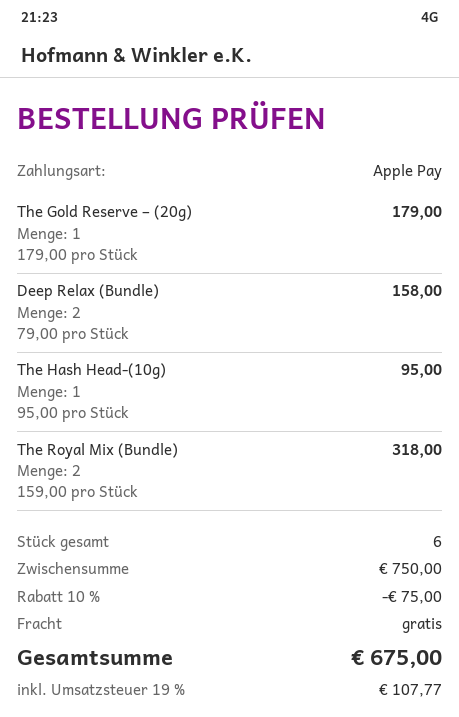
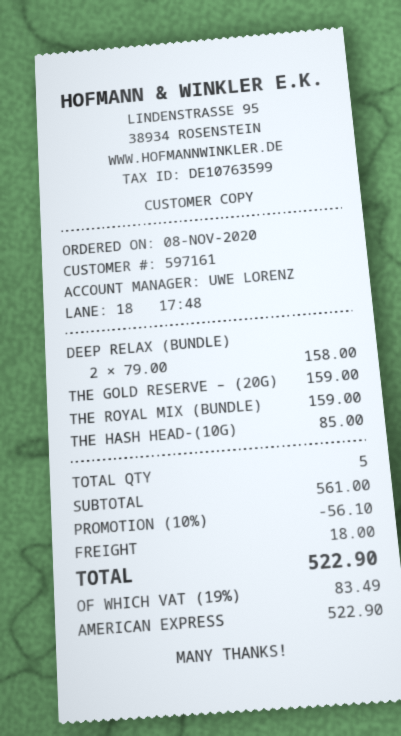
payment method: Apple Pay -> American Express
The Gold Reserve – (20g): 1 x 179.00 = 179.00 -> 1 x 159.00 = 159.00
The Hash Head-(10g): 1 x 95.00 = 95.00 -> 1 x 85.00 = 85.00
The Royal Mix (Bundle): 2 x 159.00 = 318.00 -> 1 x 159.00 = 159.00
total quantity: 6 -> 5
subtotal: 750.00 -> 561.00
discount: 10% = 75.00 -> 10% = 56.10
shipping: 0.00 -> 18.00
tax: 19% = 107.77 -> 19% = 83.49
total: 675.00 -> 522.90

